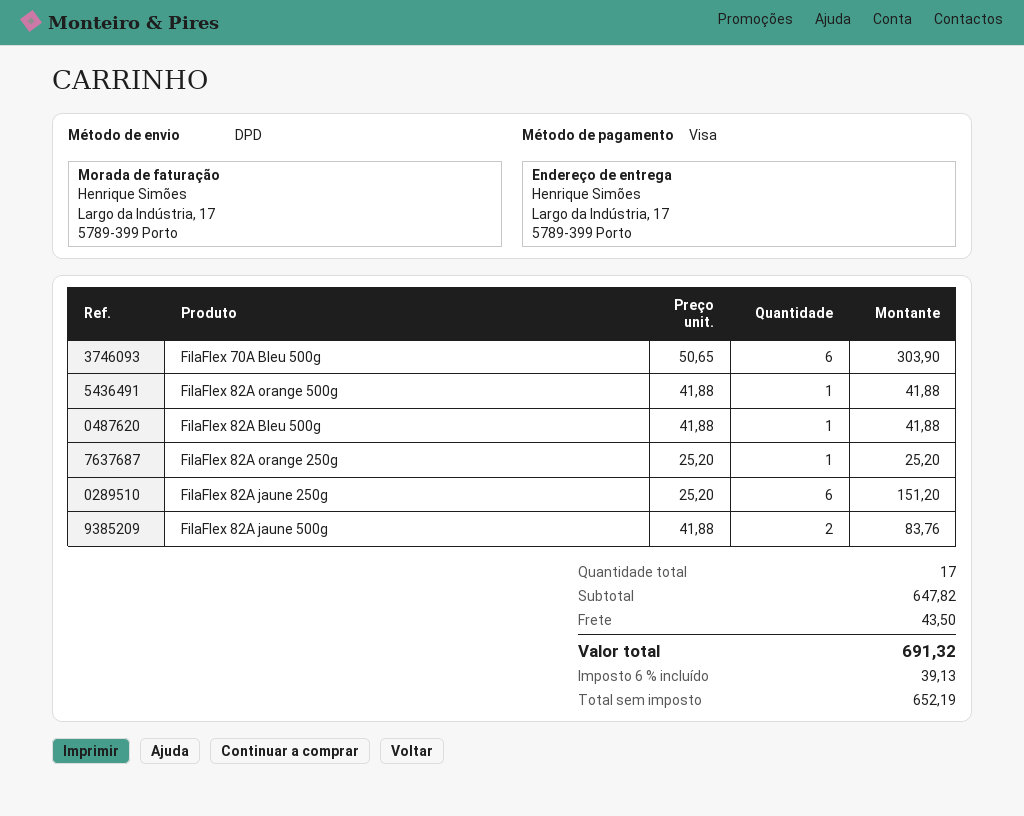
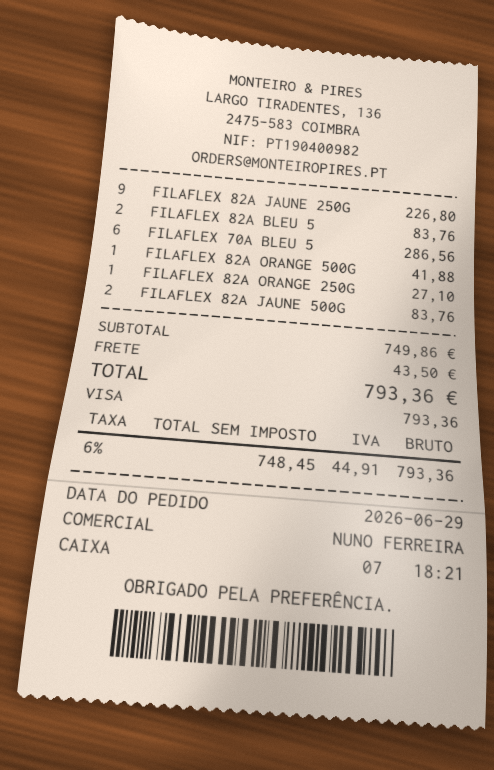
FilaFlex 70A Bleu 500g: 6 for 303.90 -> 6 for 286.56
FilaFlex 82A Bleu 500g: 1 for 41.88 -> 2 for 83.76
FilaFlex 82A orange 250g: 1 for 25.20 -> 1 for 27.10
FilaFlex 82A jaune 250g: 6 for 151.20 -> 9 for 226.80
subtotal: 647.82 -> 749.86
net: 652.19 -> 748.45
tax: 6% = 39.13 -> 6% = 44.91
total: 691.32 -> 793.36

